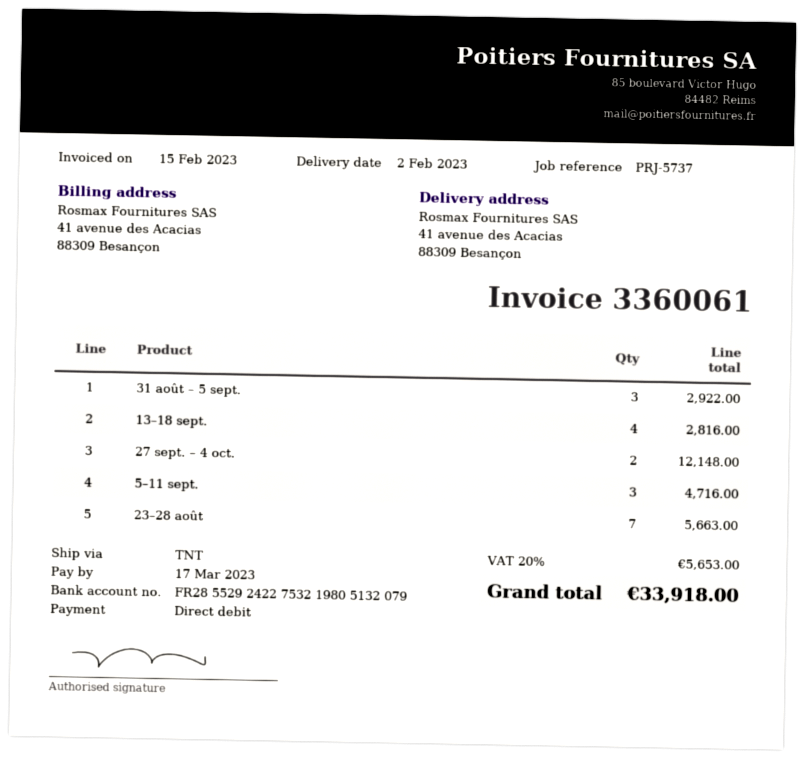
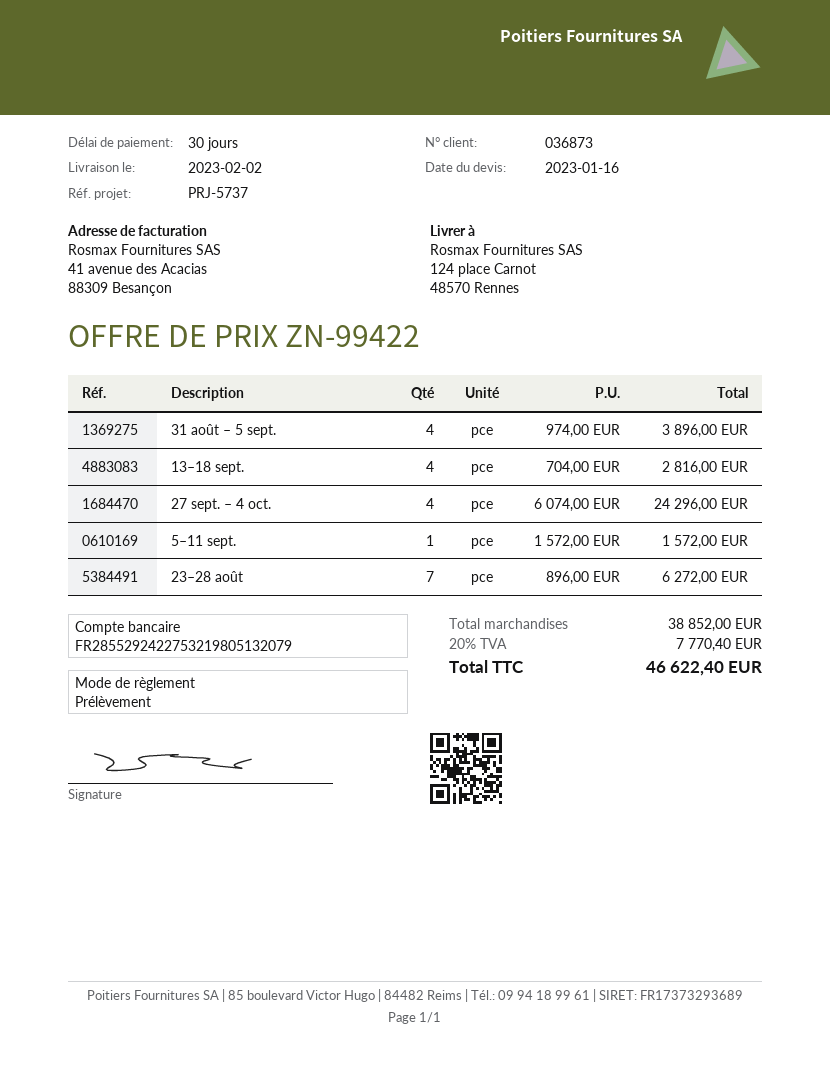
ship to: 41 avenue des Acacias, 88309 Besançon -> 124 place Carnot, 48570 Rennes
31 août – 5 sept.: 3 for 2922.00 -> 4 for 3896.00
27 sept. – 4 oct.: 2 for 12148.00 -> 4 for 24296.00
5–11 sept.: 3 for 4716.00 -> 1 for 1572.00
23–28 août: 7 for 5663.00 -> 7 for 6272.00
tax: 20% = 5653.00 -> 20% = 7770.40
total: 33918.00 -> 46622.40

